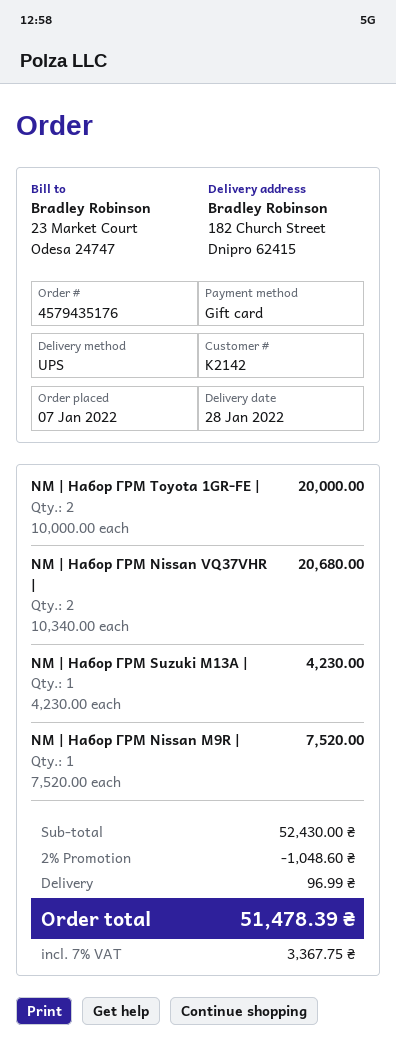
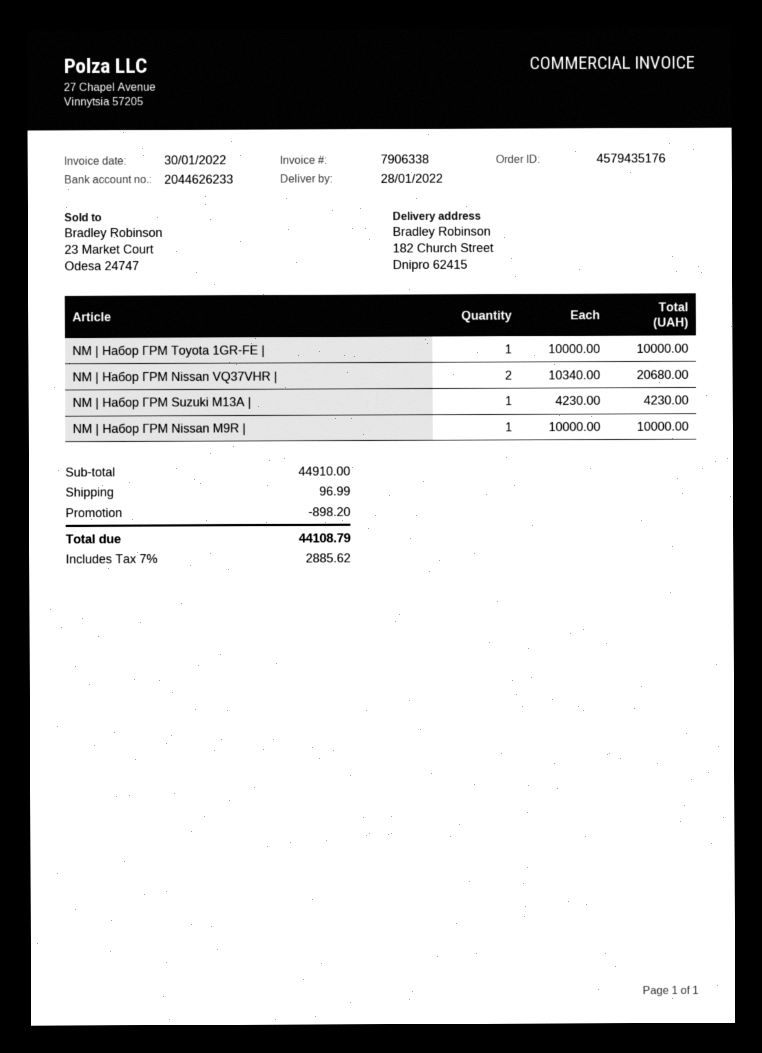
NM | Набор ГРМ Toyota 1GR-FE |: 2 x 10000.00 = 20000.00 -> 1 x 10000.00 = 10000.00
NM | Набор ГРМ Nissan M9R |: 1 x 7520.00 = 7520.00 -> 1 x 10000.00 = 10000.00
subtotal: 52430.00 -> 44910.00
discount: 1048.60 -> 898.20
tax: 7% = 3367.75 -> 7% = 2885.62
total: 51478.39 -> 44108.79

